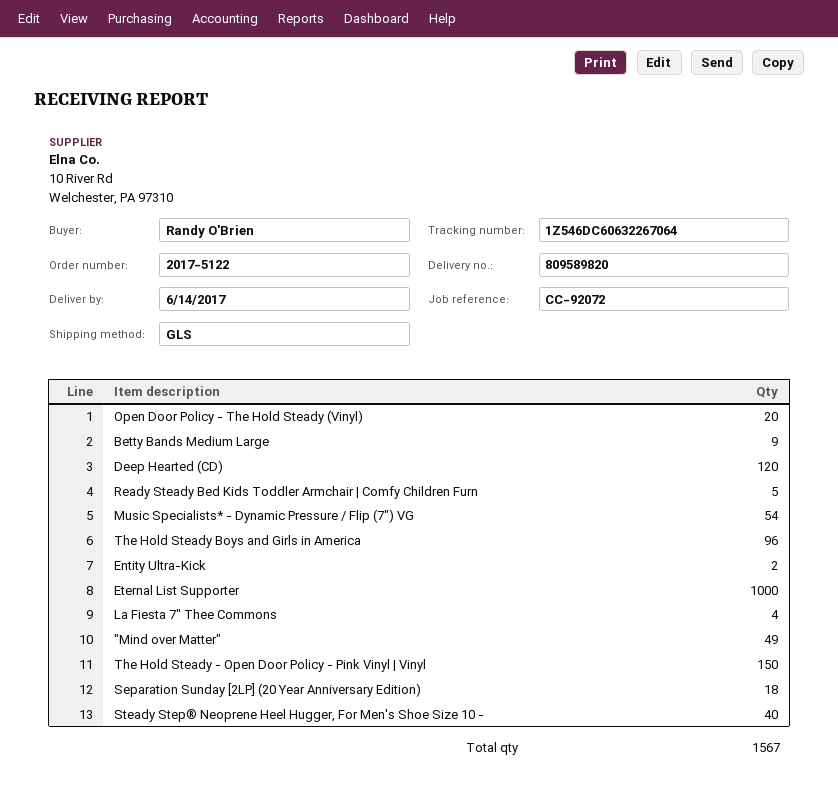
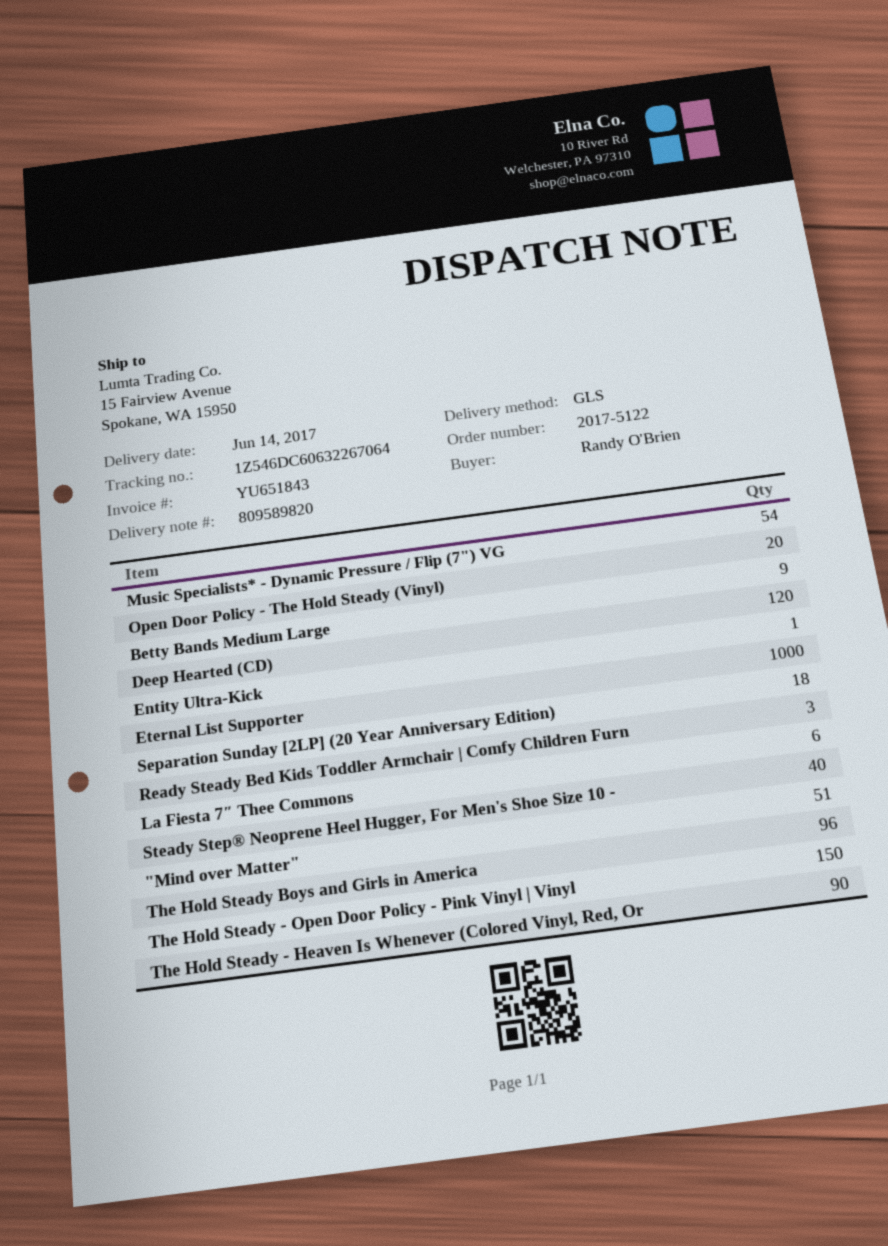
Ready Steady Bed Kids Toddler Armchair | Comfy Children Furn: 5 -> 3
Entity Ultra-Kick: 2 -> 1
La Fiesta 7″ Thee Commons: 4 -> 6
"Mind over Matter": 49 -> 51
The Hold Steady - Heaven Is Whenever (Colored Vinyl, Red, Or: none -> 90

